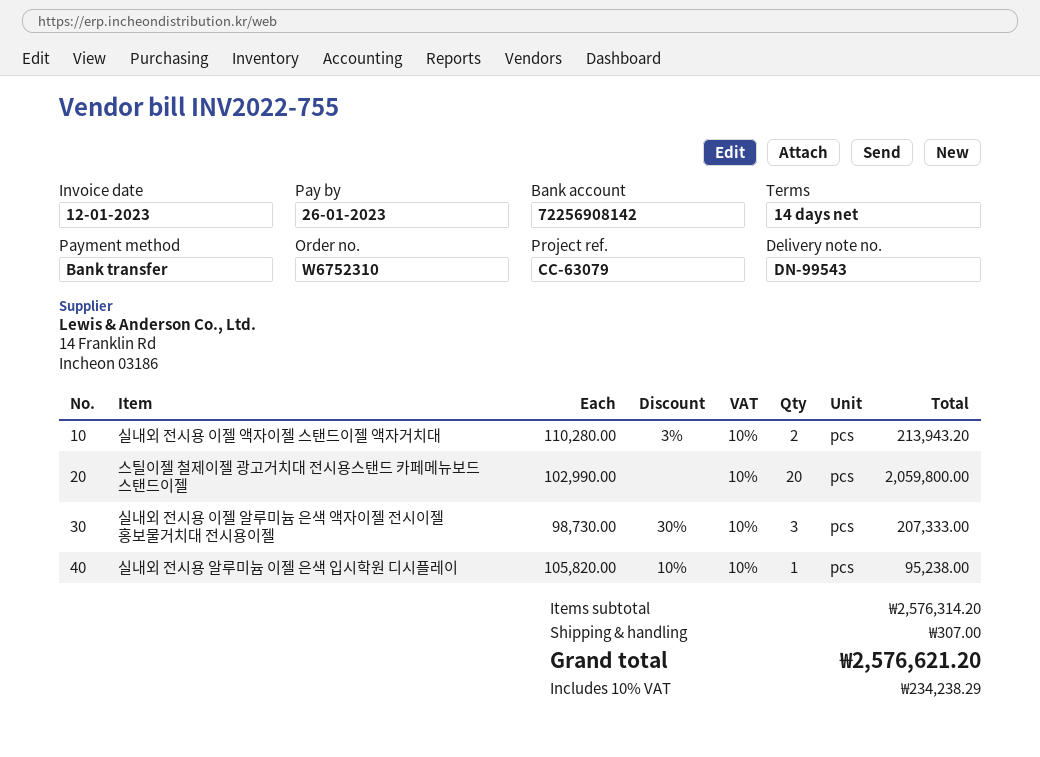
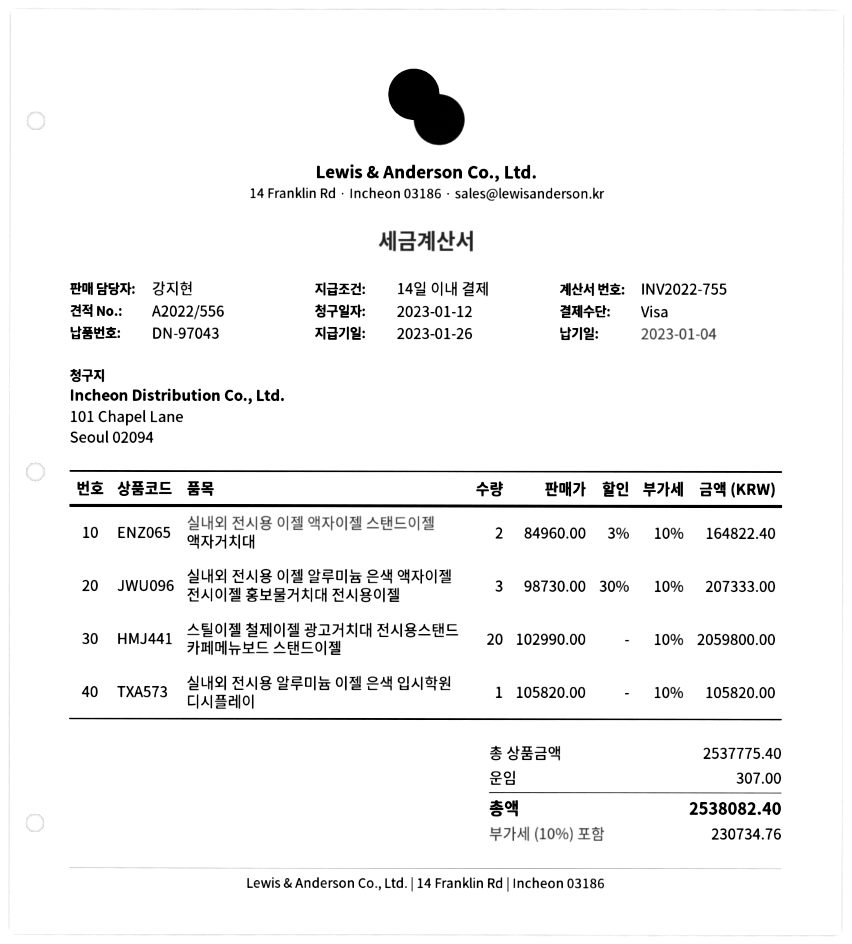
delivery note number: DN-99543 -> DN-97043
payment method: bank transfer -> Visa
실내외 전시용 이젤 액자이젤 스탠드이젤 액자거치대: 2 x 110280.00 - 3% = 213943.20 -> 2 x 84960.00 - 3% = 164822.40
실내외 전시용 알루미늄 이젤 은색 입시학원 디시플레이: 1 x 105820.00 - 10% = 95238.00 -> 1 x 105820.00 = 105820.00
subtotal: 2576314.20 -> 2537775.40
tax: 10% = 234238.29 -> 10% = 230734.76
total: 2576621.20 -> 2538082.40

